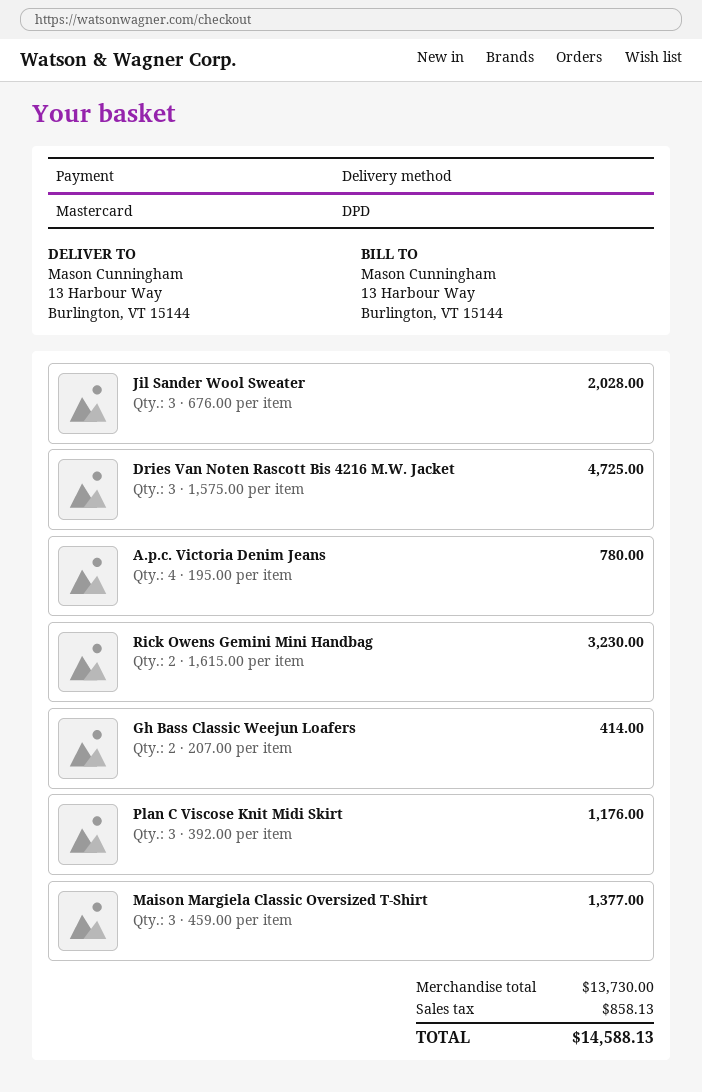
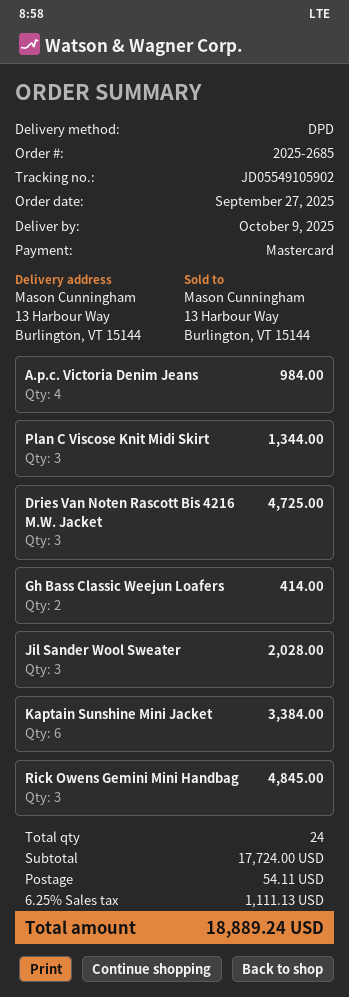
A.p.c. Victoria Denim Jeans: 4 for 780.00 -> 4 for 984.00
Rick Owens Gemini Mini Handbag: 2 for 3230.00 -> 3 for 4845.00
Plan C Viscose Knit Midi Skirt: 3 for 1176.00 -> 3 for 1344.00
Maison Margiela Classic Oversized T-Shirt: 3 for 1377.00 -> none
Kaptain Sunshine Mini Jacket: none -> 6 for 3384.00
subtotal: 13730.00 -> 17724.00
shipping: none -> 54.11
tax: 858.13 -> 1111.13
total: 14588.13 -> 18889.24

